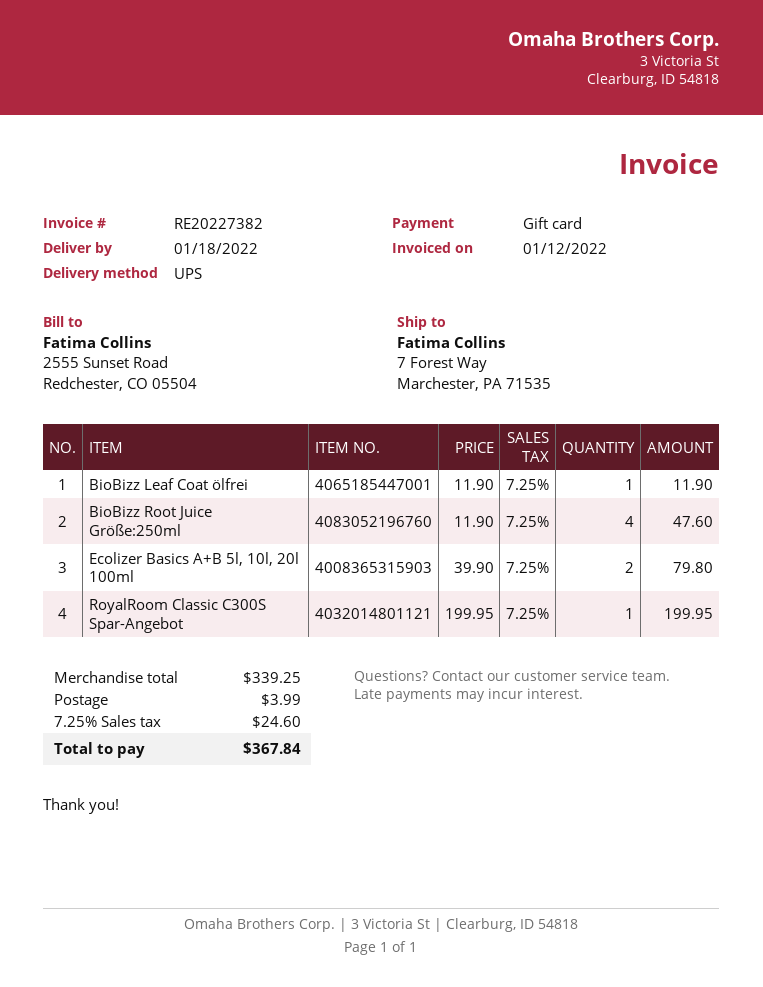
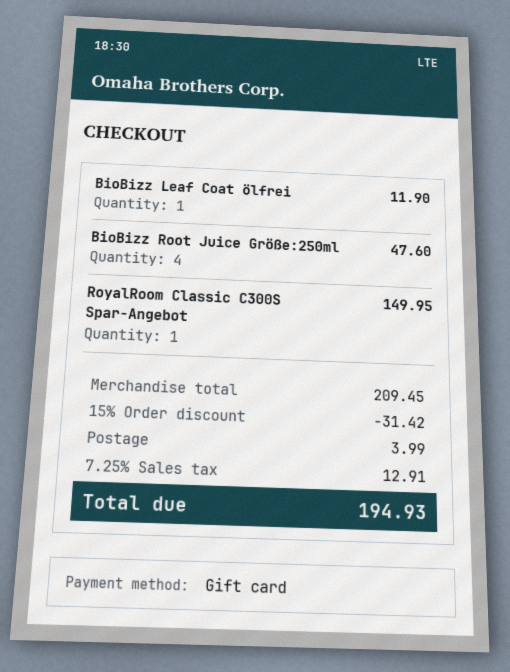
Ecolizer Basics A+B 5l, 10l, 20l 100ml: 2 for 79.80 -> none
RoyalRoom Classic C300S Spar-Angebot: 1 for 199.95 -> 1 for 149.95
subtotal: 339.25 -> 209.45
discount: none -> 15% = 31.42
tax: 7.25% = 24.60 -> 7.25% = 12.91
total: 367.84 -> 194.93

